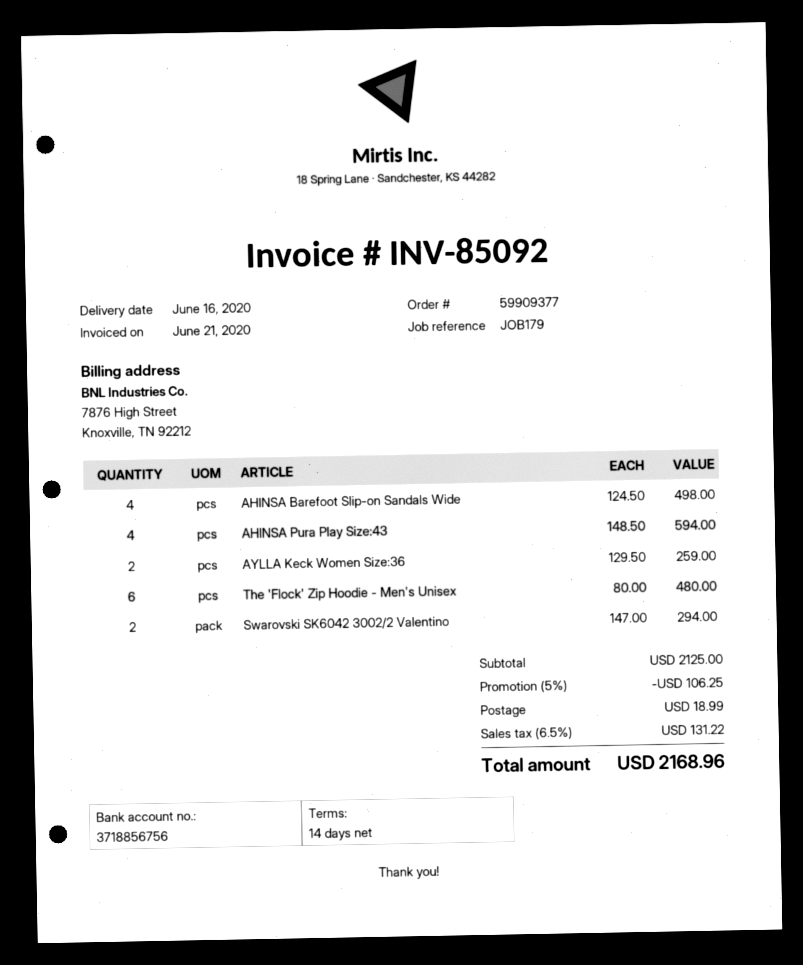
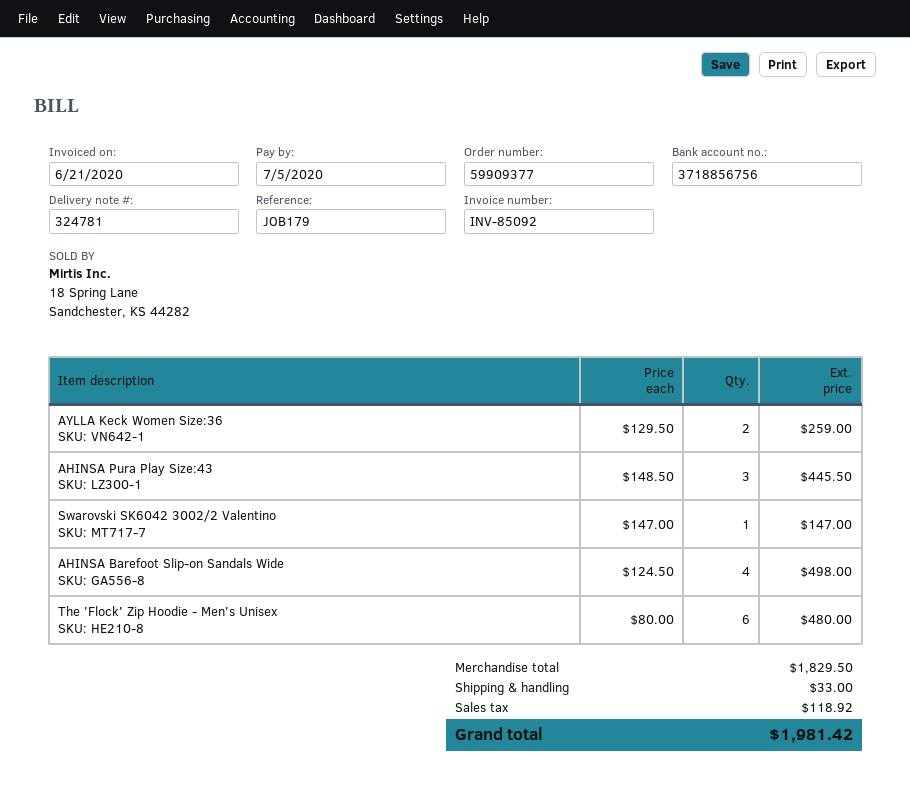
AHINSA Pura Play Size:43: 4 x 148.50 = 594.00 -> 3 x 148.50 = 445.50
Swarovski SK6042 3002/2 Valentino: 2 x 147.00 = 294.00 -> 1 x 147.00 = 147.00
subtotal: 2125.00 -> 1829.50
discount: 5% = 106.25 -> none
shipping: 18.99 -> 33.00
tax: 131.22 -> 118.92
total: 2168.96 -> 1981.42

